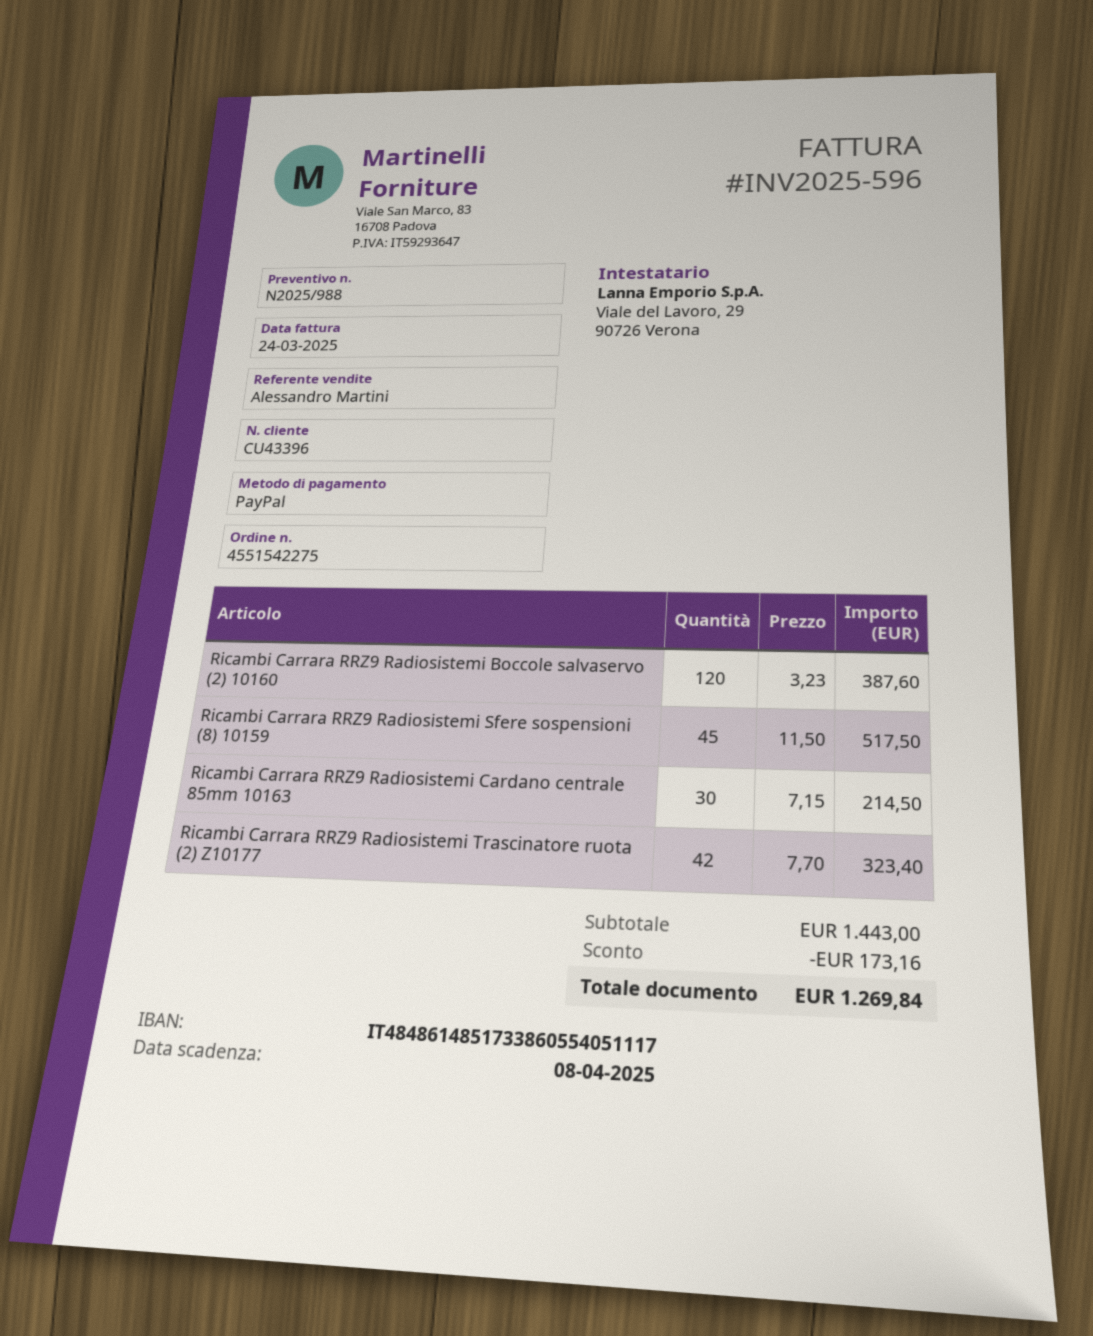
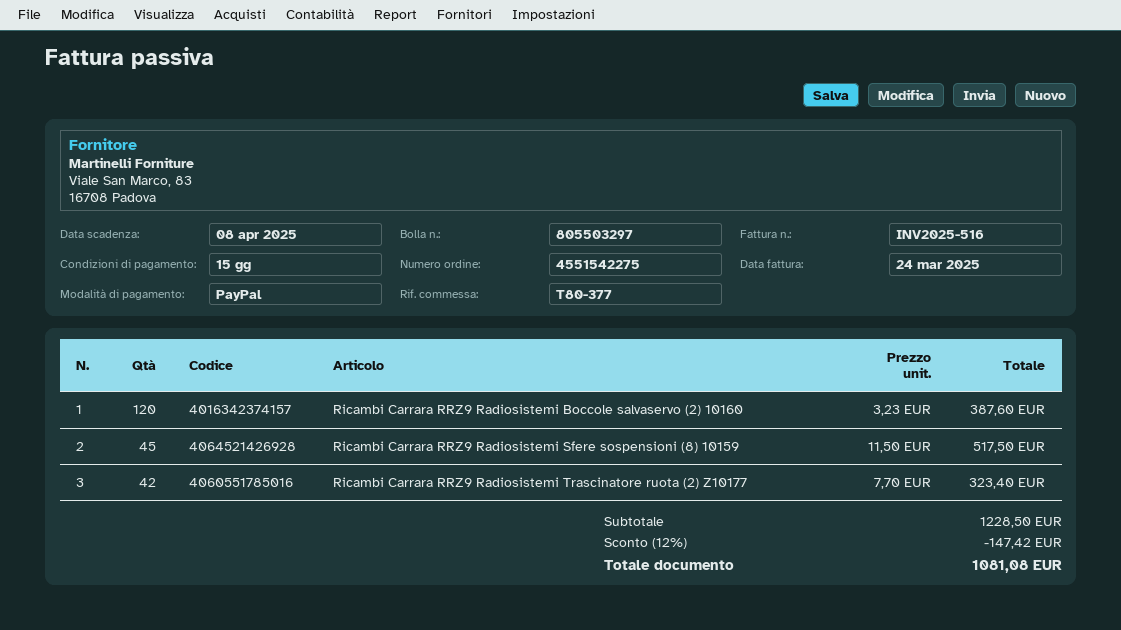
invoice number: INV2025-596 -> INV2025-516
Ricambi Carrara RRZ9 Radiosistemi Cardano centrale 85mm 10163: 30 x 7.15 = 214.50 -> none
subtotal: 1443.00 -> 1228.50
discount: 173.16 -> 147.42
total: 1269.84 -> 1081.08

